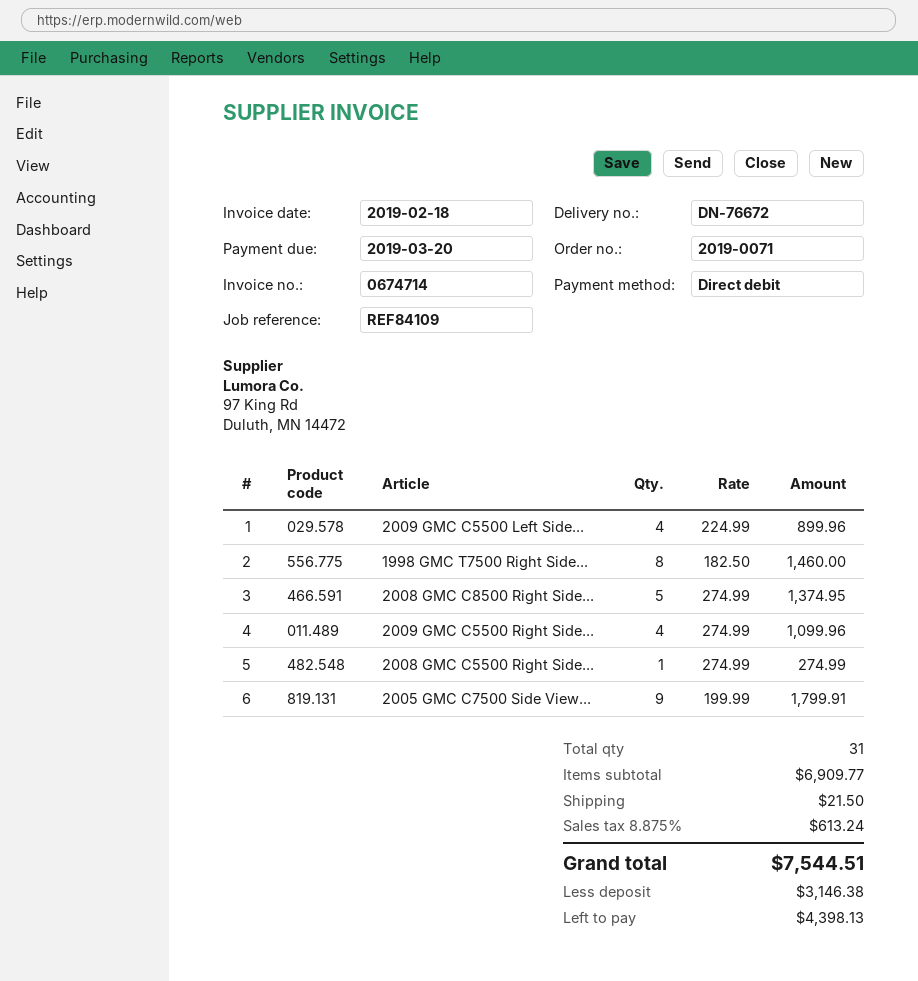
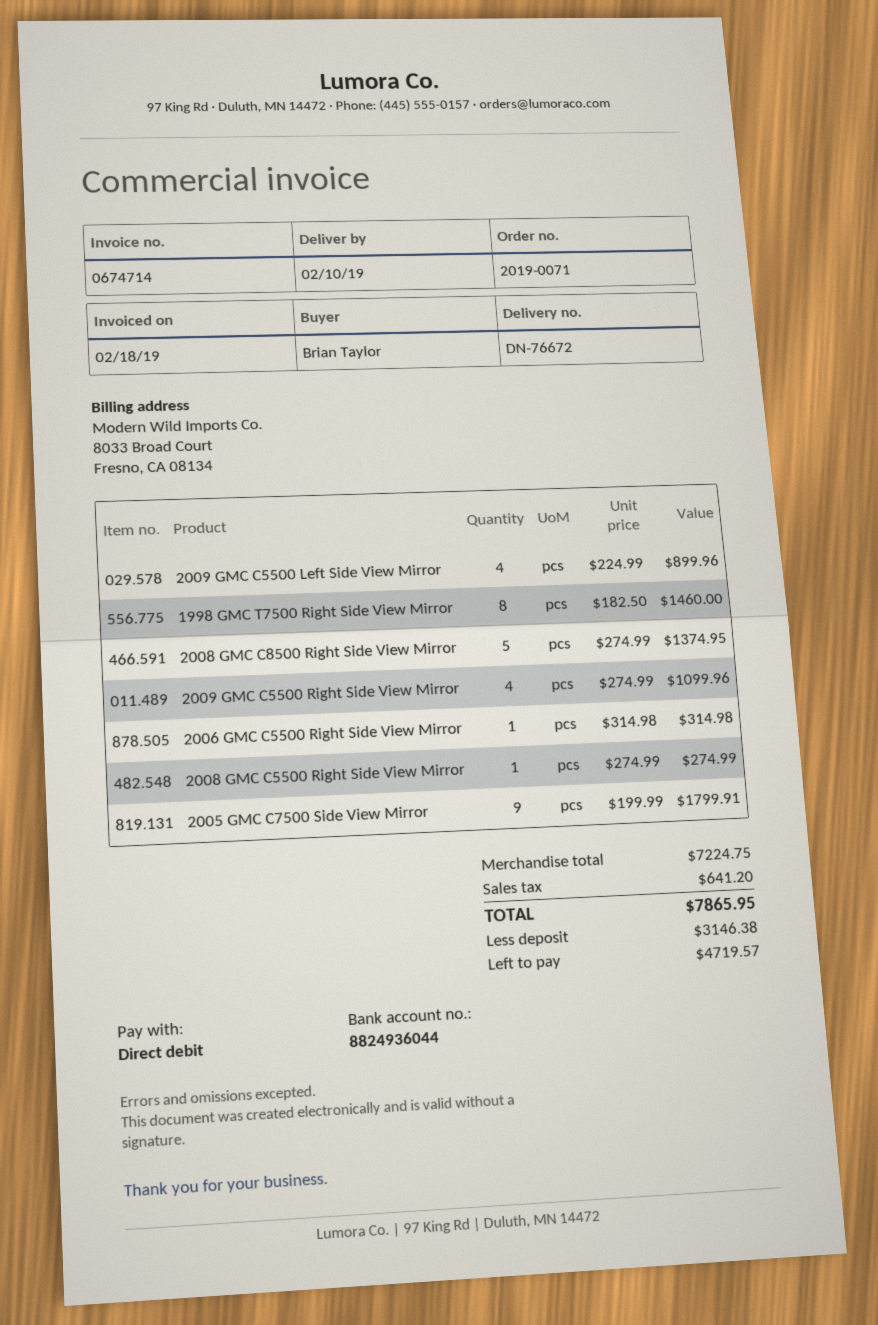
2006 GMC C5500 Right Side View Mirror: none -> 1 x 314.98 = 314.98
subtotal: 6909.77 -> 7224.75
shipping: 21.50 -> none
tax: 613.24 -> 641.20
total: 7544.51 -> 7865.95
balance: 4398.13 -> 4719.57

